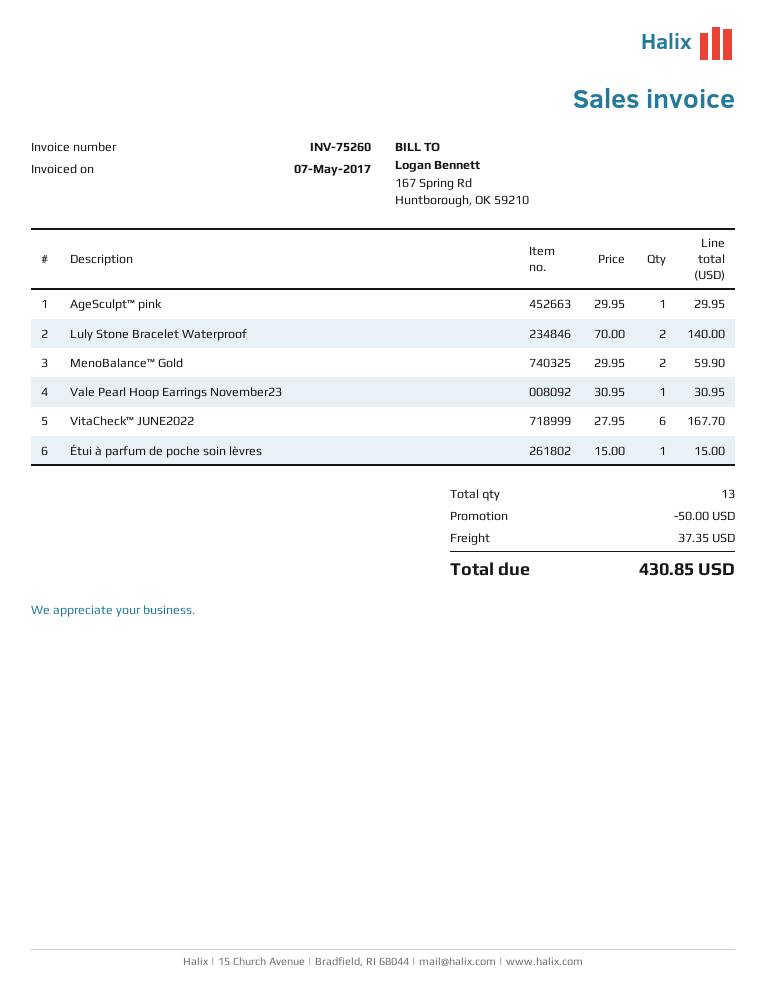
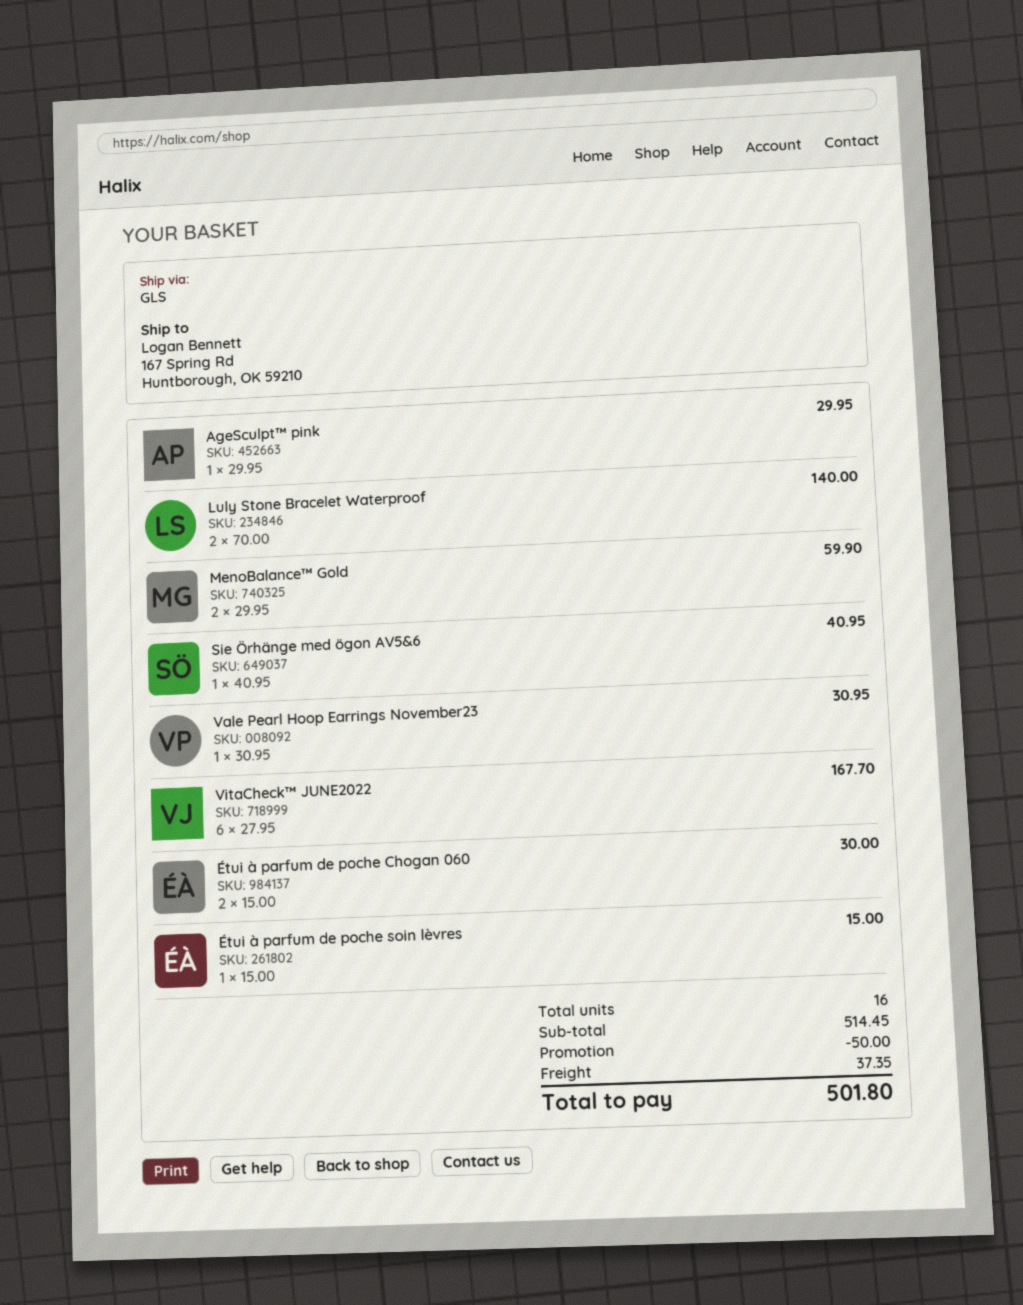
Sie Örhänge med ögon AV5&6: none -> 1 x 40.95 = 40.95
Étui à parfum de poche Chogan 060: none -> 2 x 15.00 = 30.00
total quantity: 13 -> 16
total: 430.85 -> 501.80

